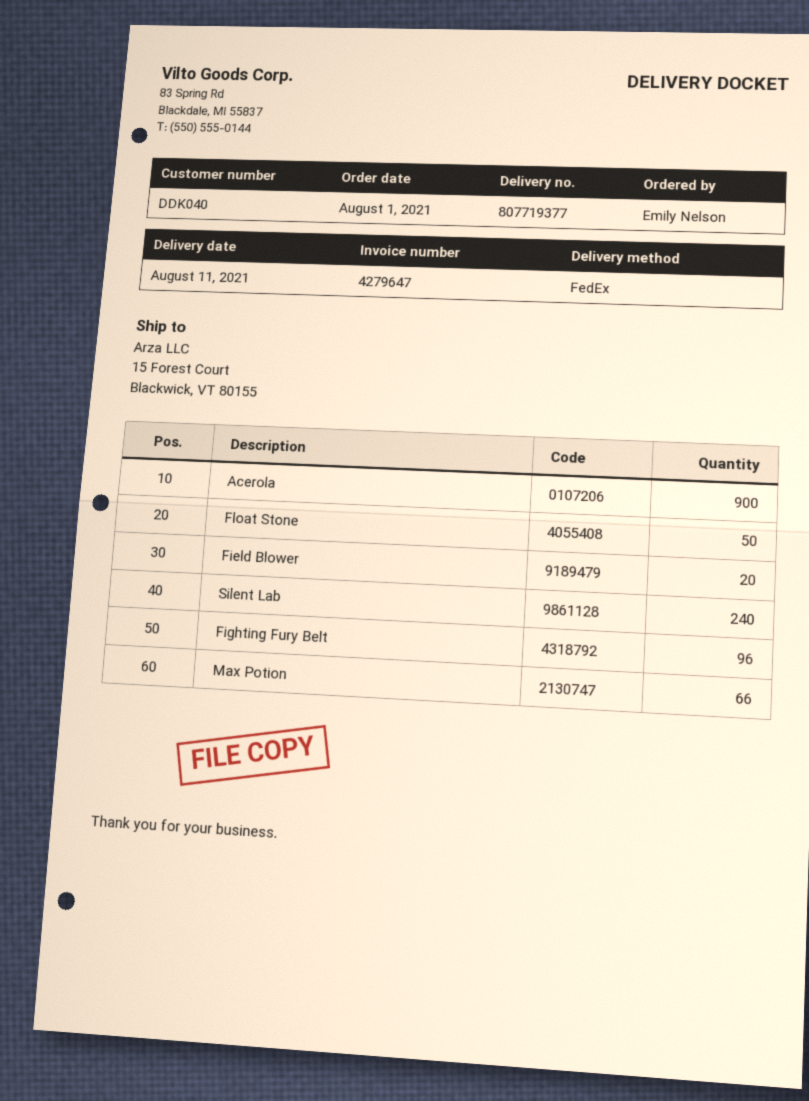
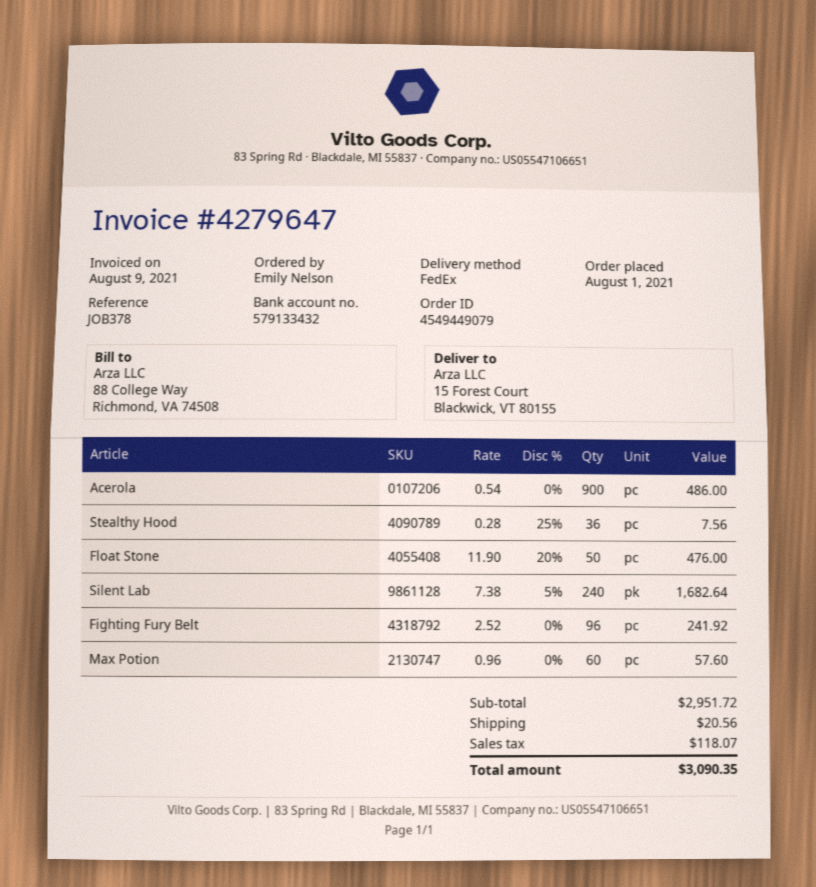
Field Blower: 20 -> none
Max Potion: 66 -> 60
Stealthy Hood: none -> 36

